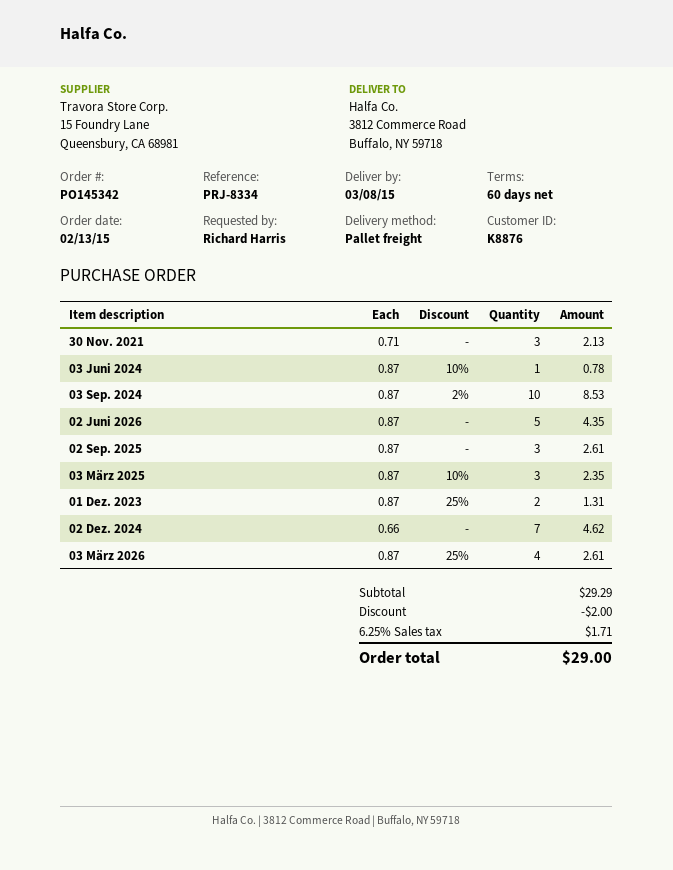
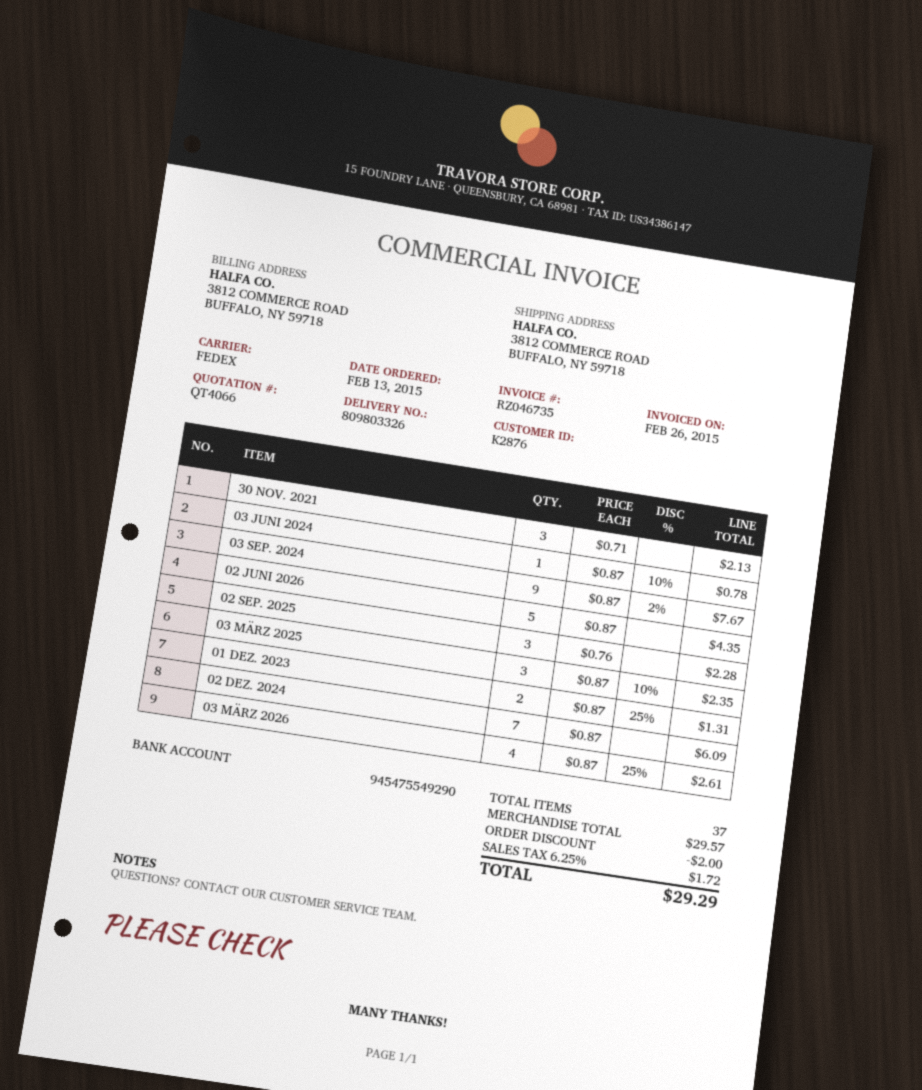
customer number: K8876 -> K2876
shipping method: pallet freight -> FedEx
03 Sep. 2024: 10 x 0.87 - 2% = 8.53 -> 9 x 0.87 - 2% = 7.67
02 Sep. 2025: 3 x 0.87 = 2.61 -> 3 x 0.76 = 2.28
02 Dez. 2024: 7 x 0.66 = 4.62 -> 7 x 0.87 = 6.09
subtotal: 29.29 -> 29.57
tax: 6.25% = 1.71 -> 6.25% = 1.72
total: 29.00 -> 29.29

